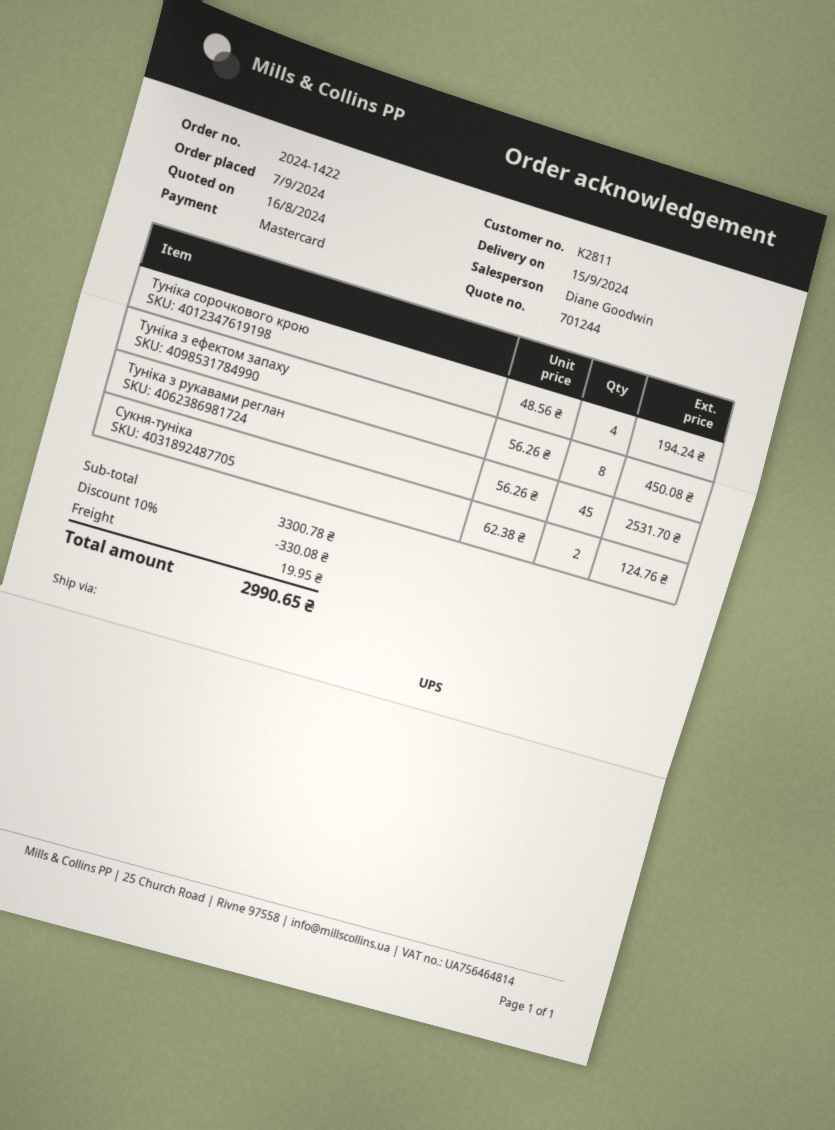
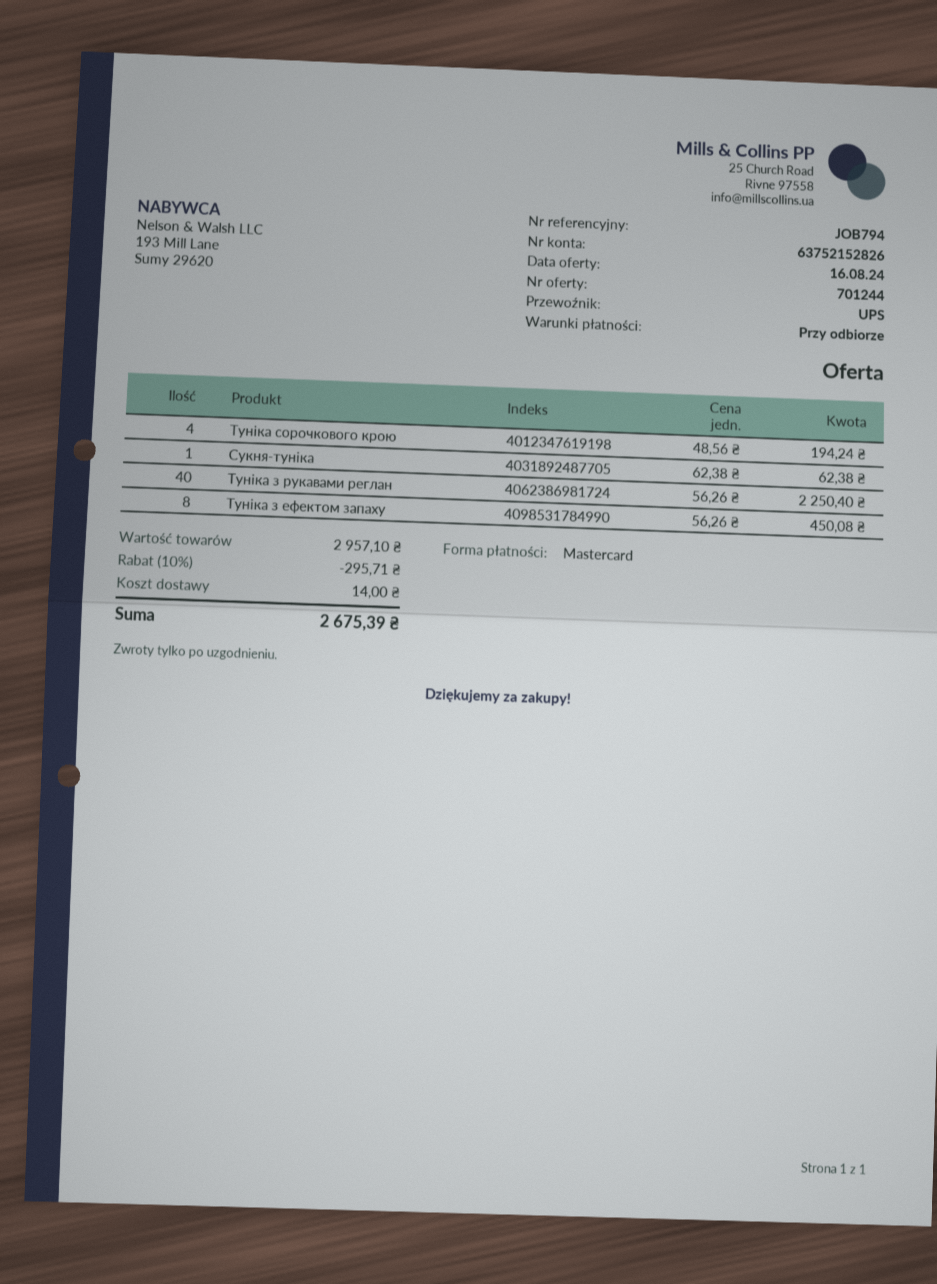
Туніка з рукавами реглан: 45 x 56.26 = 2531.70 -> 40 x 56.26 = 2250.40
Сукня-туніка: 2 x 62.38 = 124.76 -> 1 x 62.38 = 62.38
subtotal: 3300.78 -> 2957.10
discount: 10% = 330.08 -> 10% = 295.71
shipping: 19.95 -> 14.00
total: 2990.65 -> 2675.39

